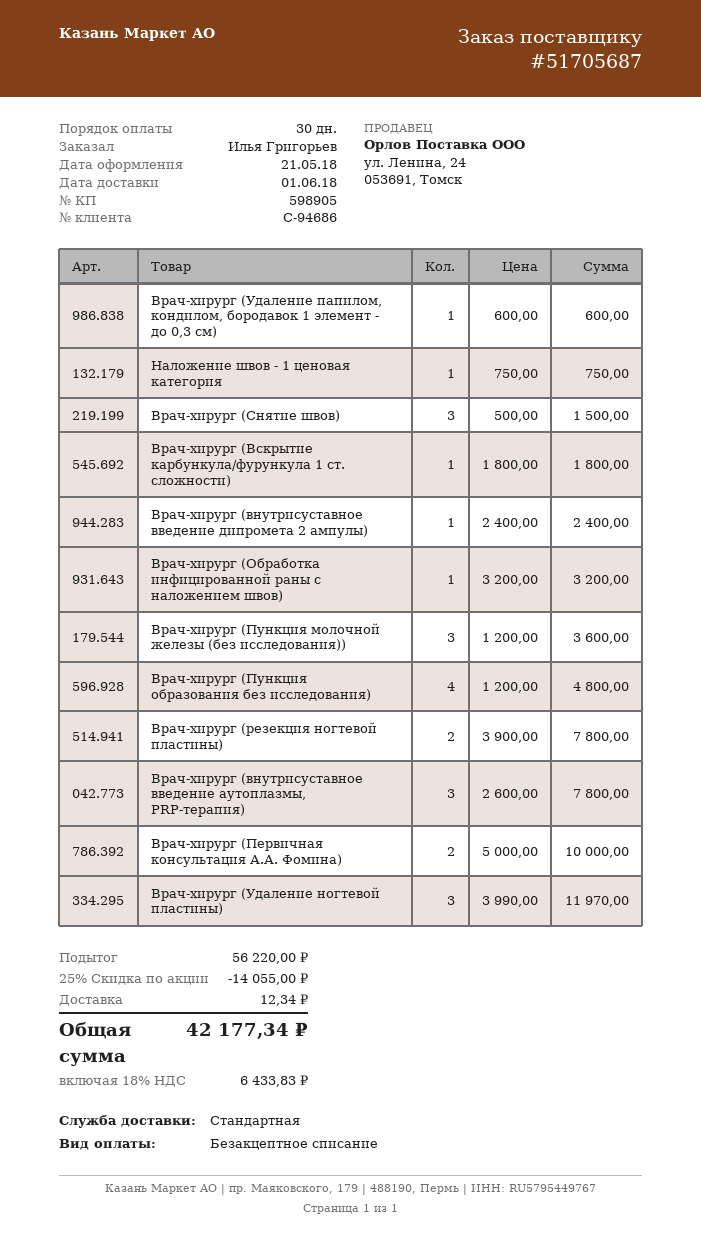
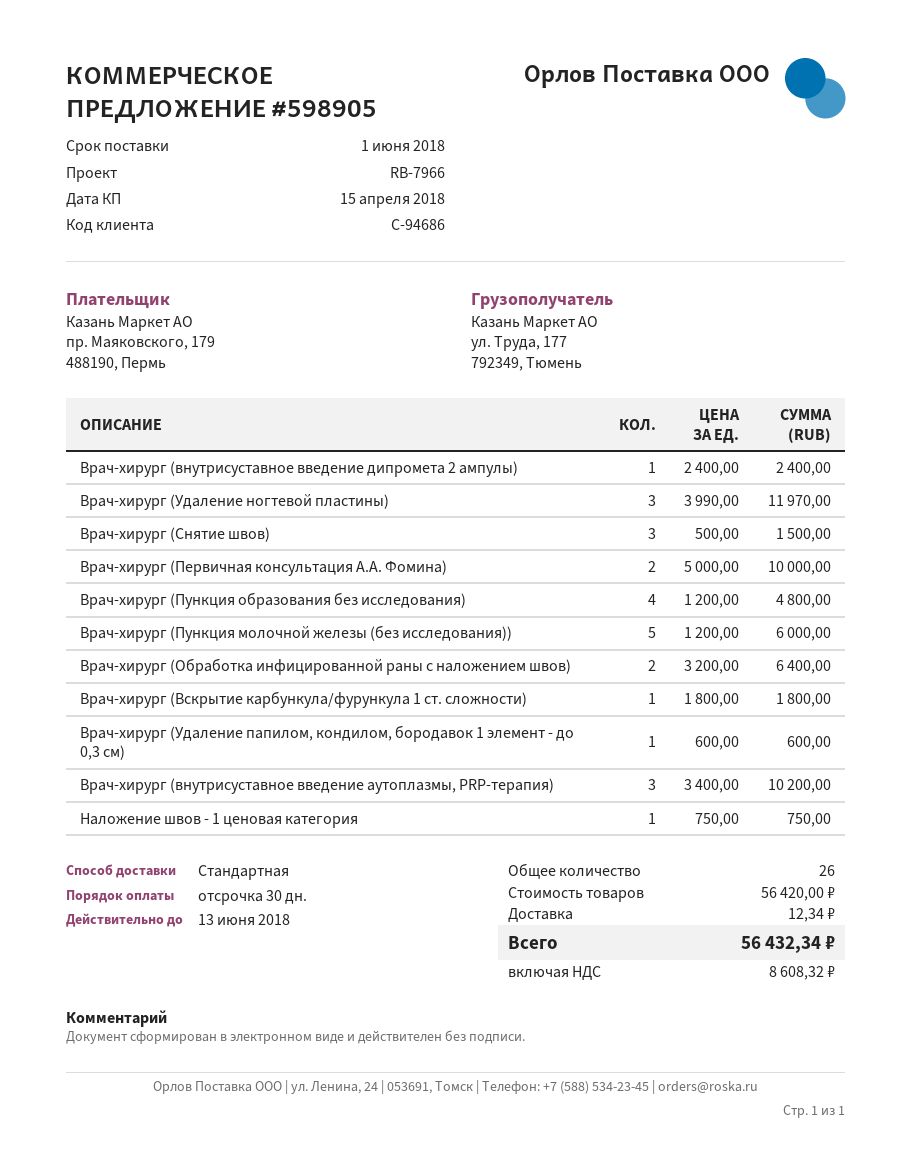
Врач-хирург (Обработка инфицированной раны с наложением швов): 1 x 3200.00 = 3200.00 -> 2 x 3200.00 = 6400.00
Врач-хирург (Пункция молочной железы (без исследования)): 3 x 1200.00 = 3600.00 -> 5 x 1200.00 = 6000.00
Врач-хирург (резекция ногтевой пластины): 2 x 3900.00 = 7800.00 -> none
Врач-хирург (внутрисуставное введение аутоплазмы, PRP-терапия): 3 x 2600.00 = 7800.00 -> 3 x 3400.00 = 10200.00
subtotal: 56220.00 -> 56420.00
discount: 25% = 14055.00 -> none
tax: 6433.83 -> 8608.32
total: 42177.34 -> 56432.34

